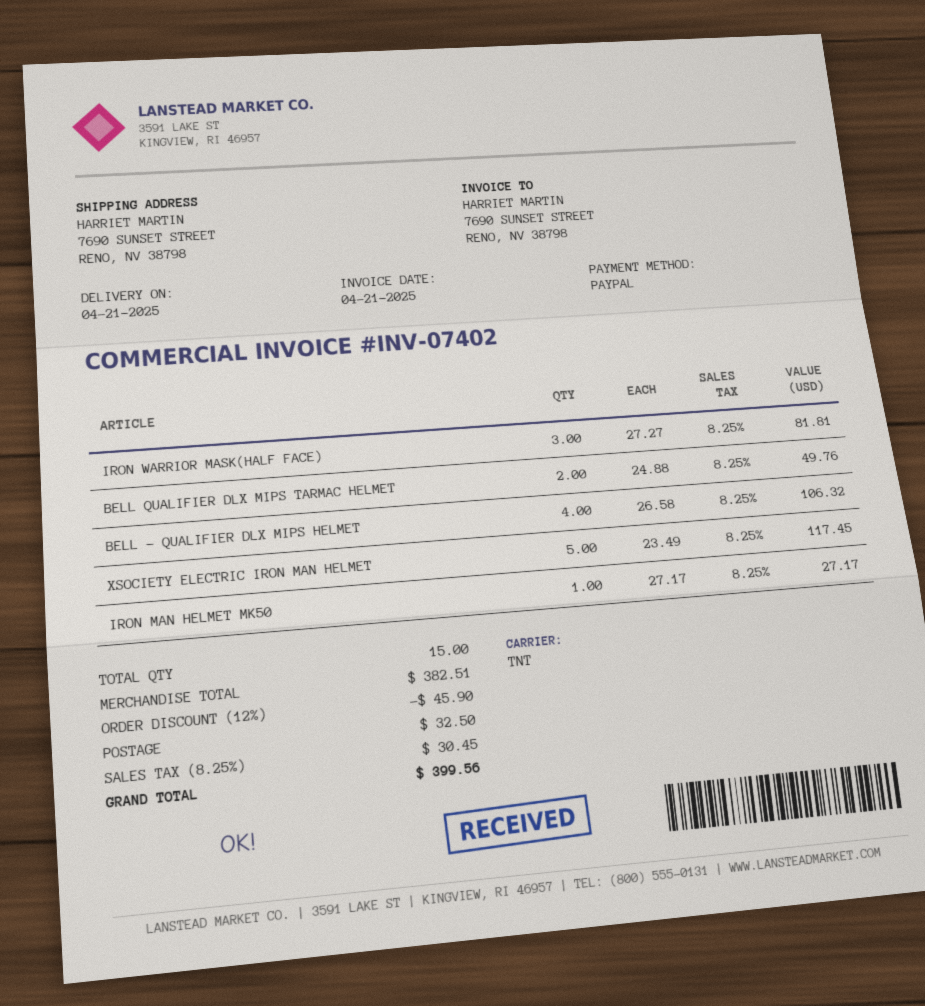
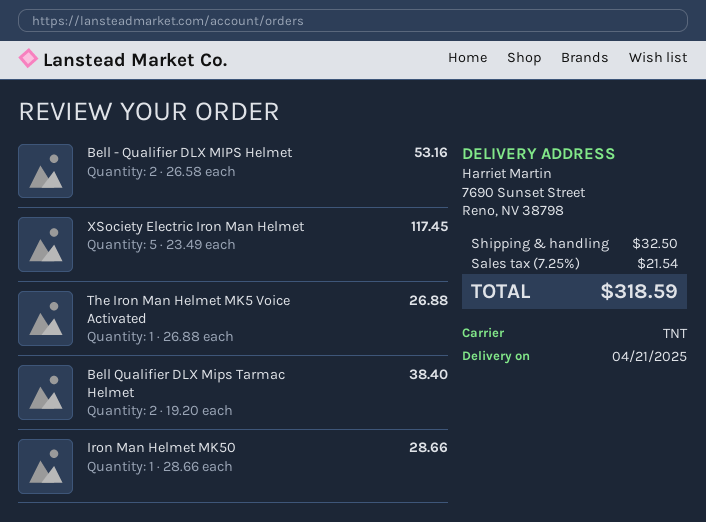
IRON WARRIOR MASK(HALF FACE): 3 x 27.27 = 81.81 -> none
BELL QUALIFIER DLX MIPS TARMAC HELMET: 2 x 24.88 = 49.76 -> 2 x 19.20 = 38.40
BELL - QUALIFIER DLX MIPS HELMET: 4 x 26.58 = 106.32 -> 2 x 26.58 = 53.16
IRON MAN HELMET MK50: 1 x 27.17 = 27.17 -> 1 x 28.66 = 28.66
The Iron Man Helmet MK5 Voice Activated: none -> 1 x 26.88 = 26.88
discount: 12% = 45.90 -> none
tax: 8.25% = 30.45 -> 7.25% = 21.54
total: 399.56 -> 318.59

